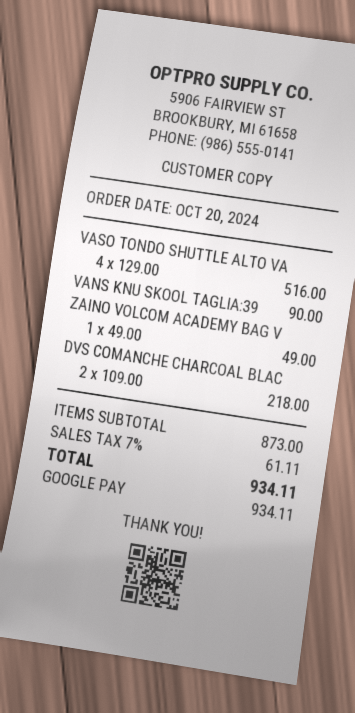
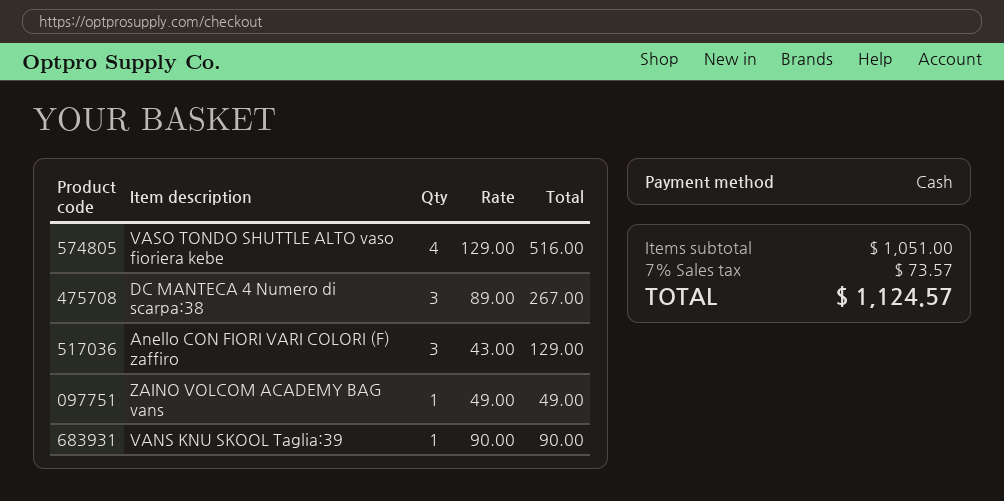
payment method: Google Pay -> cash
DVS COMANCHE CHARCOAL BLAC: 2 x 109.00 = 218.00 -> none
DC MANTECA 4 Numero di scarpa:38: none -> 3 x 89.00 = 267.00
Anello CON FIORI VARI COLORI (F) zaffiro: none -> 3 x 43.00 = 129.00
subtotal: 873.00 -> 1051.00
tax: 7% = 61.11 -> 7% = 73.57
total: 934.11 -> 1124.57

